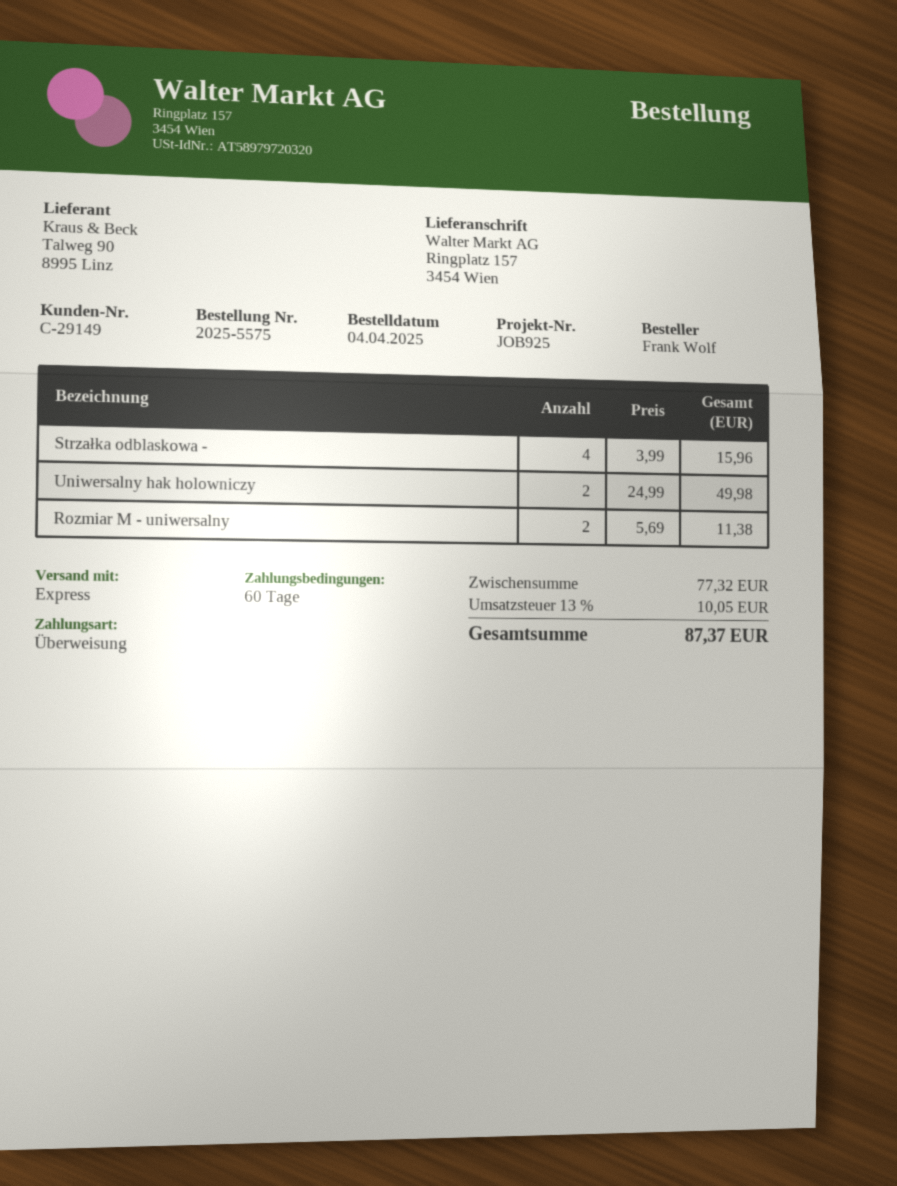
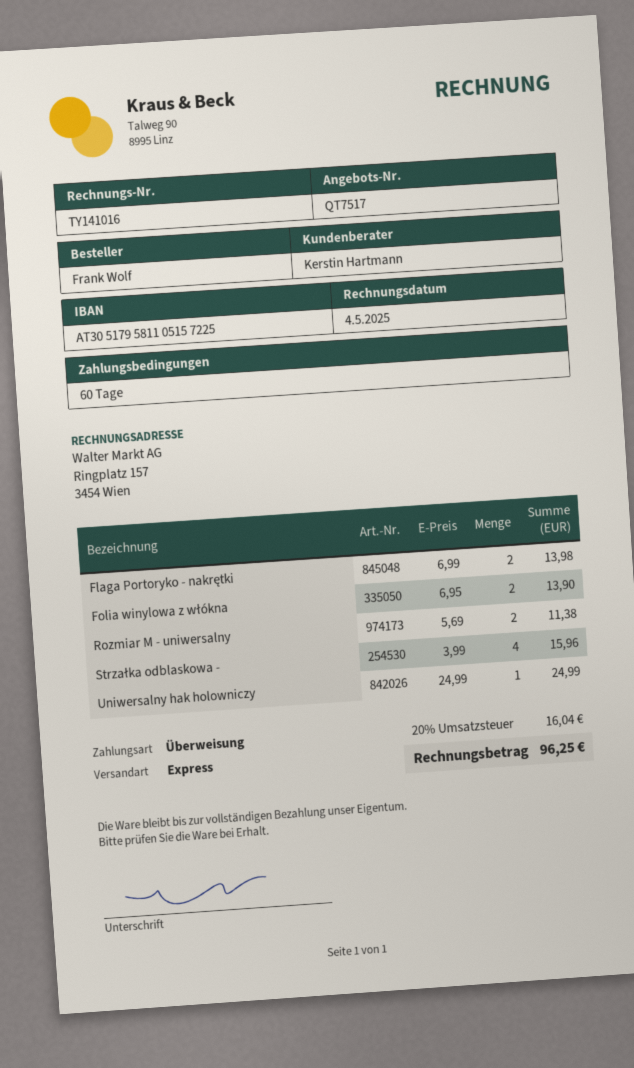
Uniwersalny hak holowniczy: 2 x 24.99 = 49.98 -> 1 x 24.99 = 24.99
Flaga Portoryko - nakrętki: none -> 2 x 6.99 = 13.98
Folia winylowa z włókna: none -> 2 x 6.95 = 13.90
tax: 13% = 10.05 -> 20% = 16.04
total: 87.37 -> 96.25

